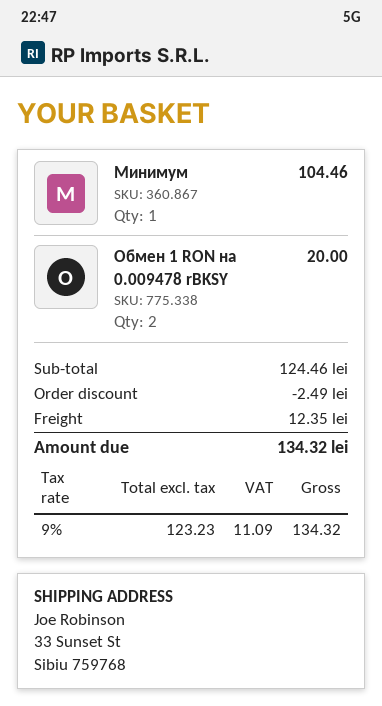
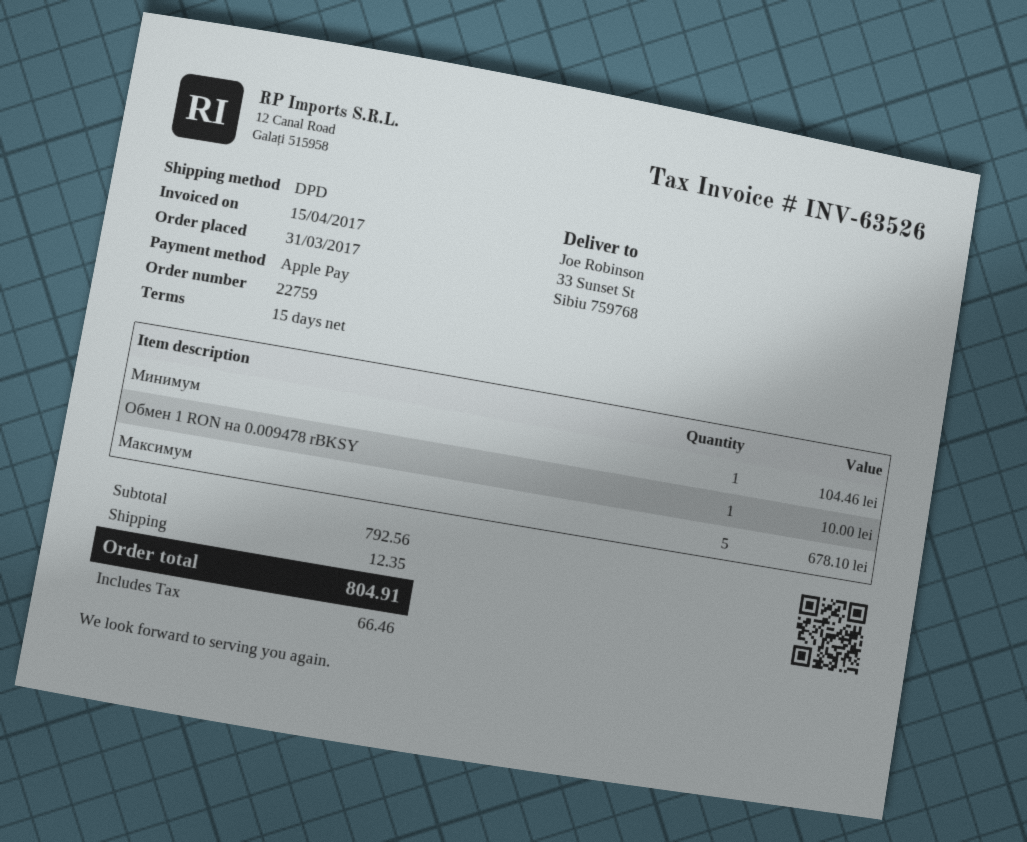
Обмен 1 RON на 0.009478 rBKSY: 2 for 20.00 -> 1 for 10.00
Максимум: none -> 5 for 678.10
subtotal: 124.46 -> 792.56
discount: 2.49 -> none
tax: 11.09 -> 66.46
total: 134.32 -> 804.91

